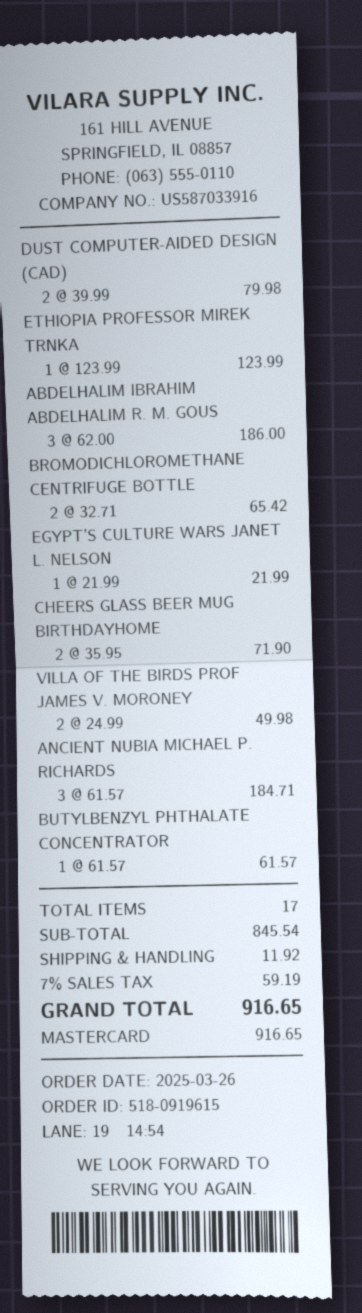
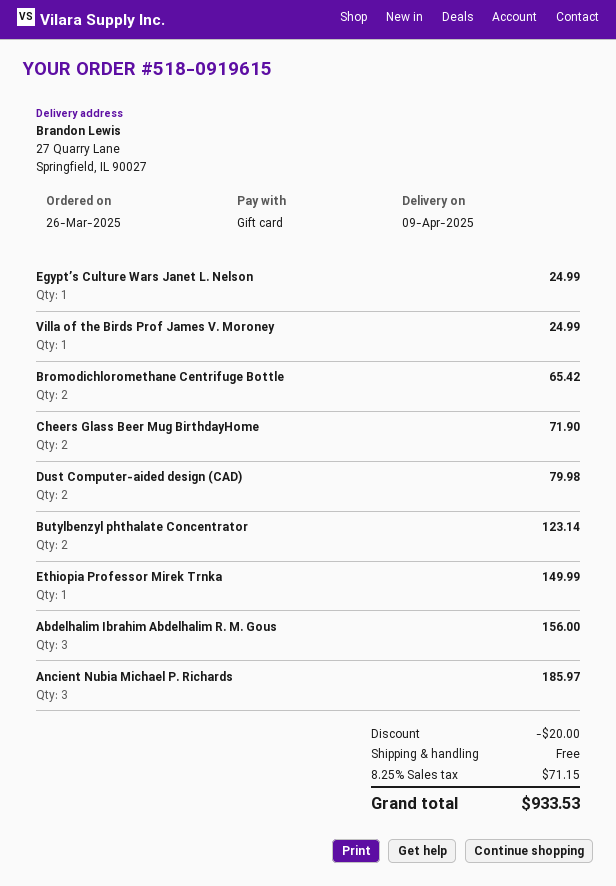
payment method: Mastercard -> gift card
ETHIOPIA PROFESSOR MIREK TRNKA: 1 for 123.99 -> 1 for 149.99
ABDELHALIM IBRAHIM ABDELHALIM R. M. GOUS: 3 for 186.00 -> 3 for 156.00
EGYPT’S CULTURE WARS JANET L. NELSON: 1 for 21.99 -> 1 for 24.99
VILLA OF THE BIRDS PROF JAMES V. MORONEY: 2 for 49.98 -> 1 for 24.99
ANCIENT NUBIA MICHAEL P. RICHARDS: 3 for 184.71 -> 3 for 185.97
BUTYLBENZYL PHTHALATE CONCENTRATOR: 1 for 61.57 -> 2 for 123.14
discount: none -> 20.00
shipping: 11.92 -> 0.00
tax: 7% = 59.19 -> 8.25% = 71.15
total: 916.65 -> 933.53

